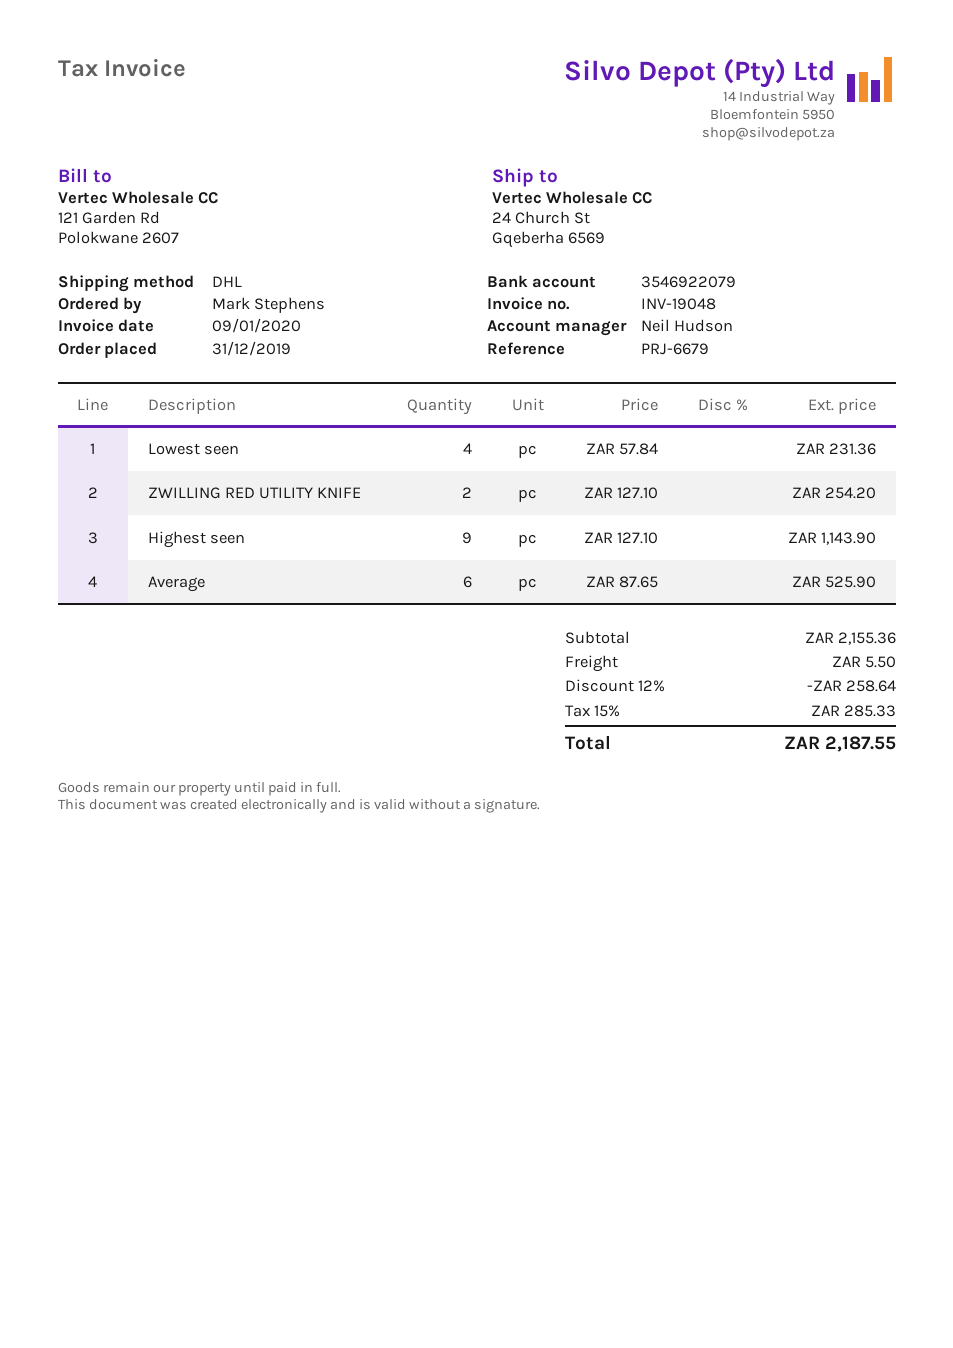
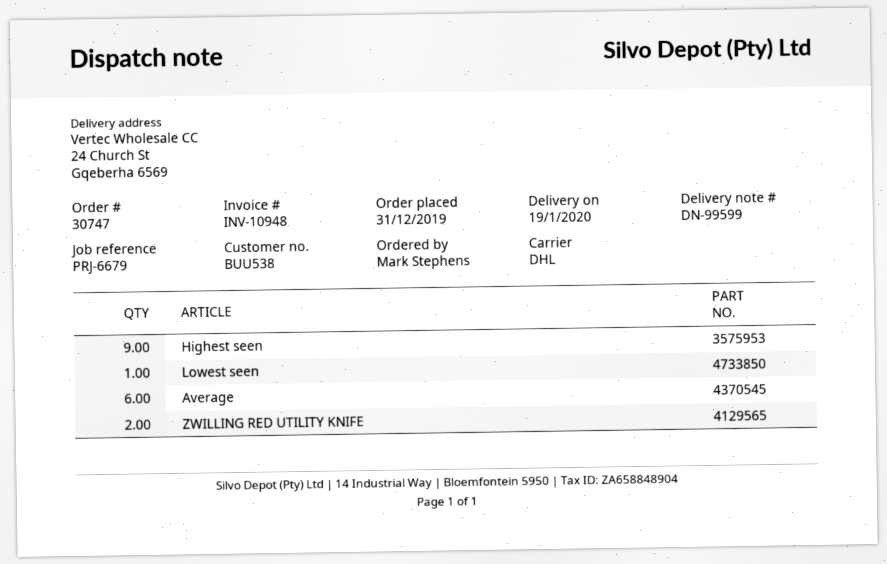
invoice number: INV-19048 -> INV-10948
Lowest seen: 4 -> 1

